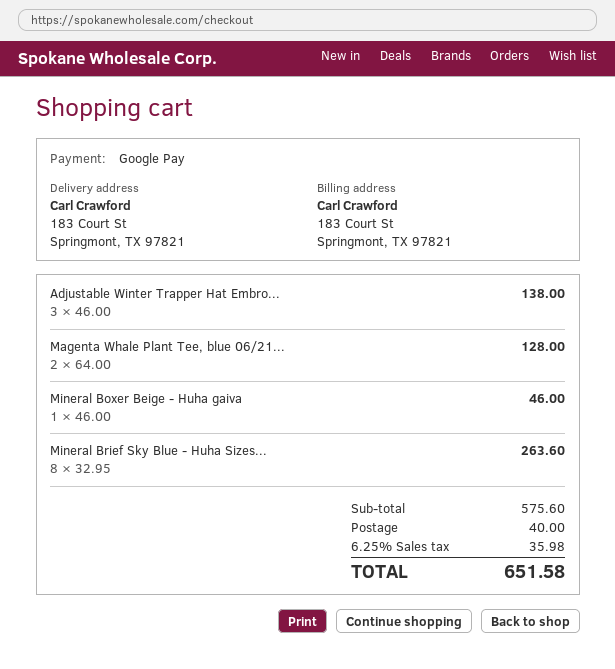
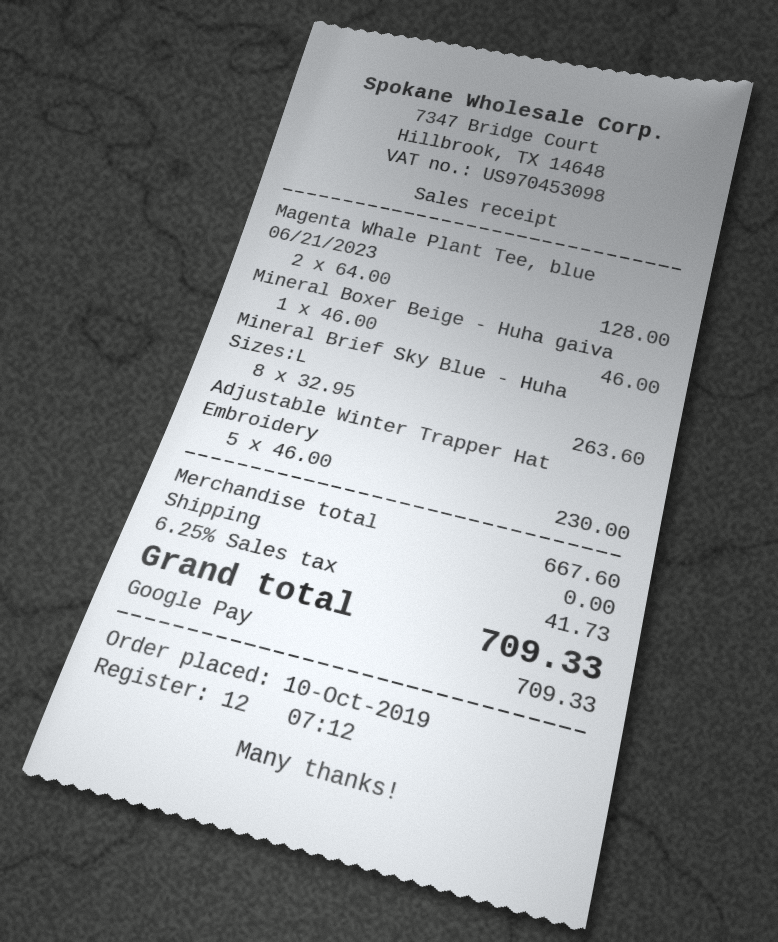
Adjustable Winter Trapper Hat Embro...: 3 x 46.00 = 138.00 -> 5 x 46.00 = 230.00
subtotal: 575.60 -> 667.60
shipping: 40.00 -> 0.00
tax: 6.25% = 35.98 -> 6.25% = 41.73
total: 651.58 -> 709.33

